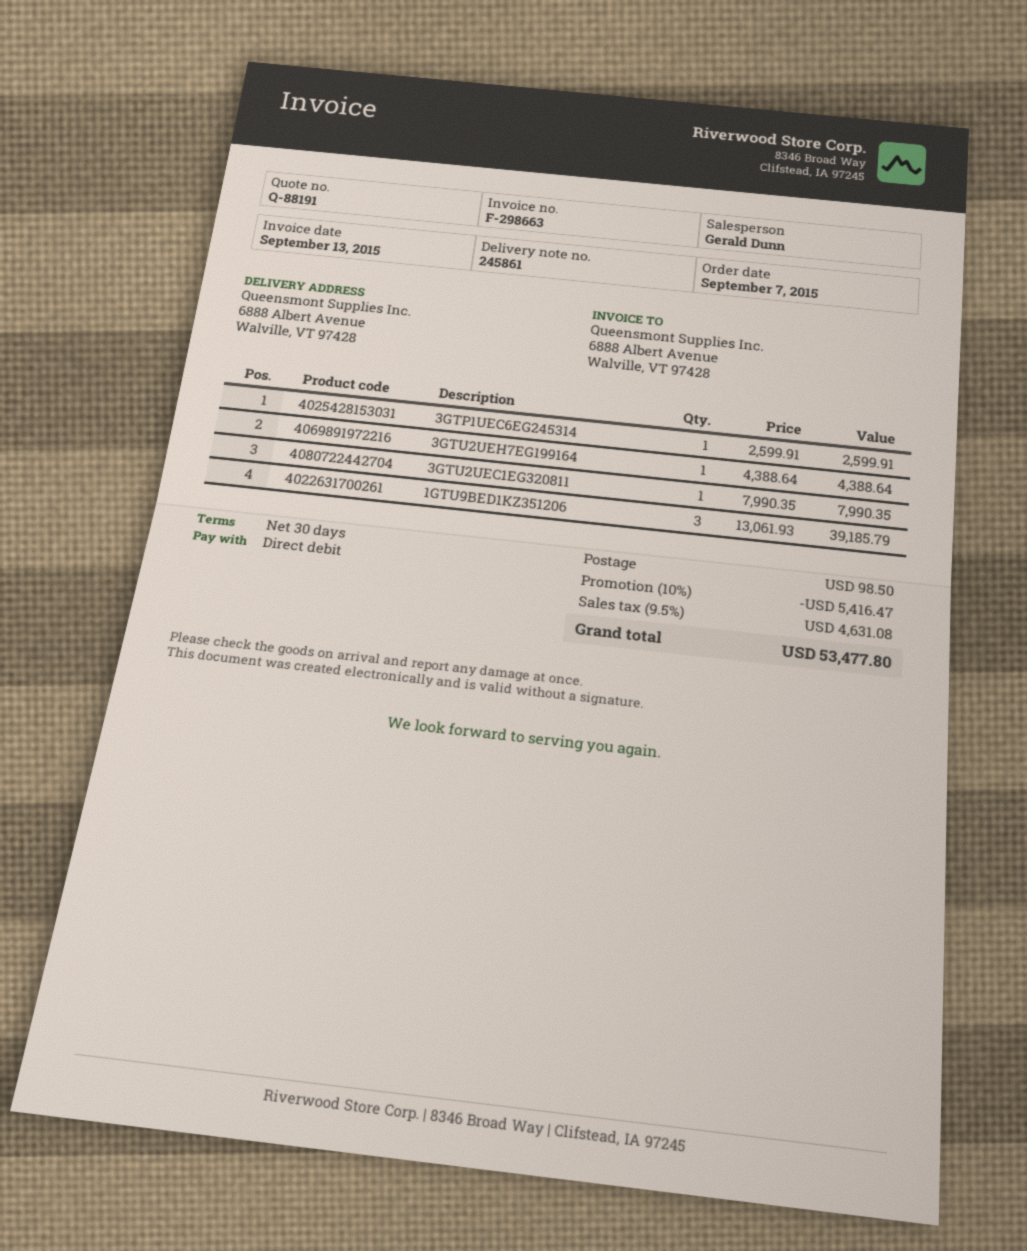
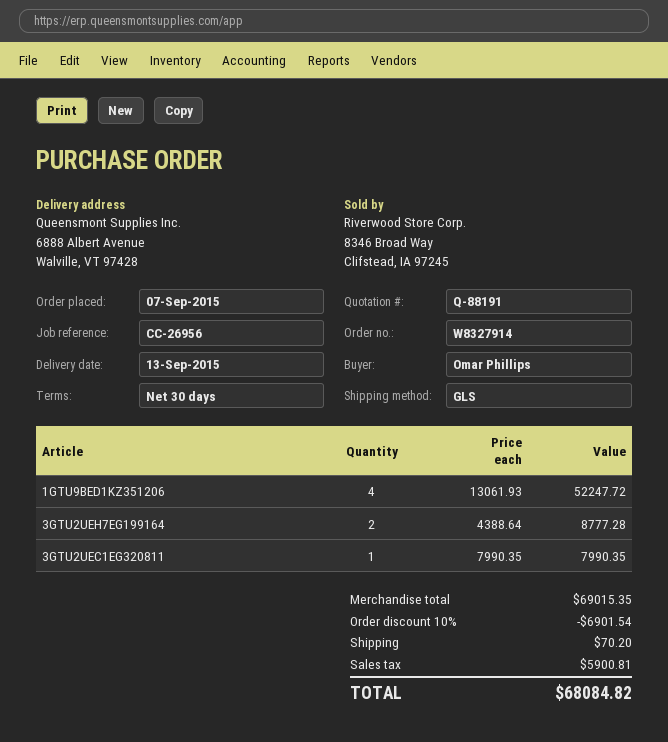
3GTP1UEC6EG245314: 1 x 2599.91 = 2599.91 -> none
3GTU2UEH7EG199164: 1 x 4388.64 = 4388.64 -> 2 x 4388.64 = 8777.28
1GTU9BED1KZ351206: 3 x 13061.93 = 39185.79 -> 4 x 13061.93 = 52247.72
discount: 10% = 5416.47 -> 10% = 6901.54
shipping: 98.50 -> 70.20
tax: 4631.08 -> 5900.81
total: 53477.80 -> 68084.82

